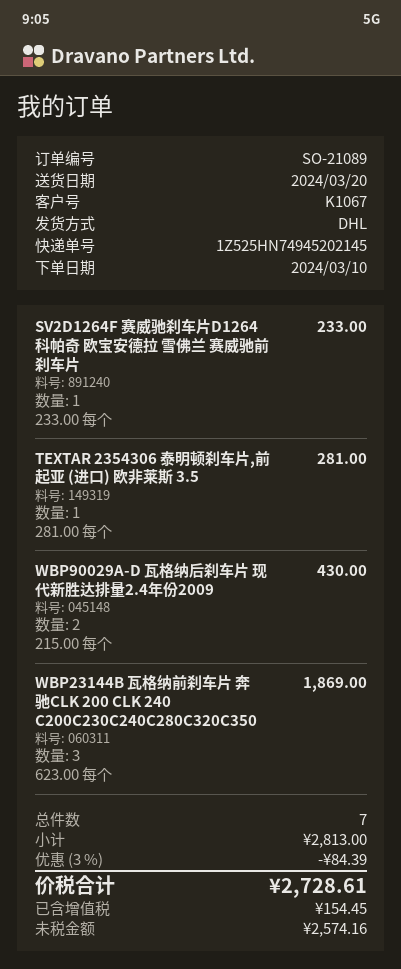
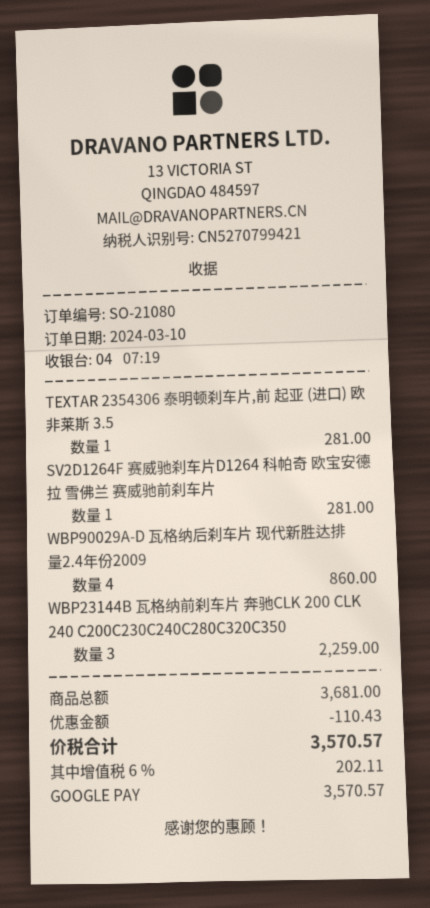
order number: SO-21089 -> SO-21080
SV2D1264F 赛威驰刹车片D1264 科帕奇 欧宝安德拉 雪佛兰 赛威驰前刹车片: 1 for 233.00 -> 1 for 281.00
WBP90029A-D 瓦格纳后刹车片 现代新胜达排量2.4年份2009: 2 for 430.00 -> 4 for 860.00
WBP23144B 瓦格纳前刹车片 奔驰CLK 200 CLK 240 C200C230C240C280C320C350: 3 for 1869.00 -> 3 for 2259.00
subtotal: 2813.00 -> 3681.00
discount: 84.39 -> 110.43
tax: 154.45 -> 202.11
total: 2728.61 -> 3570.57

